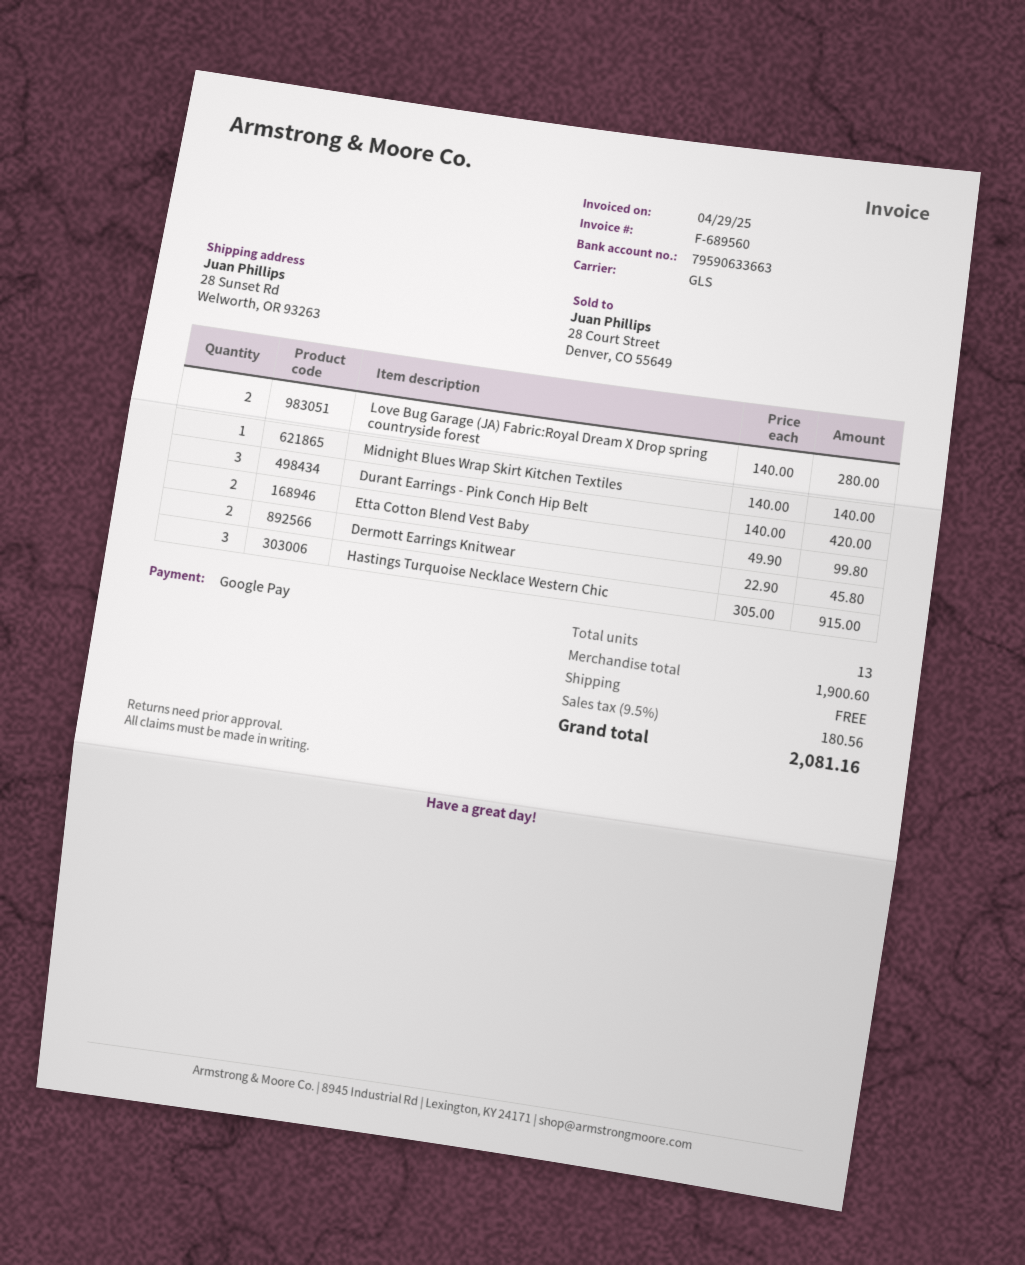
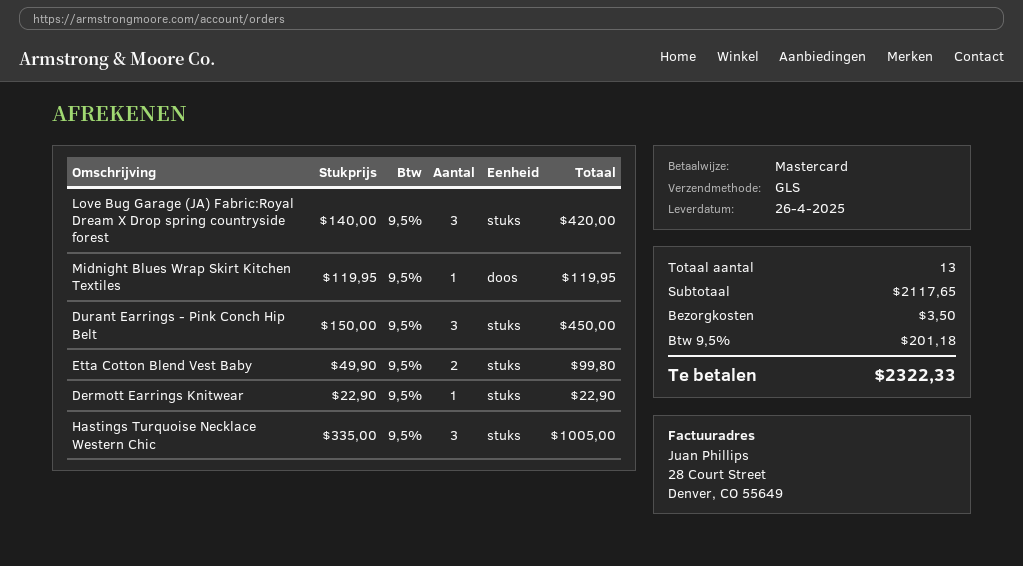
payment method: Google Pay -> Mastercard
Love Bug Garage (JA) Fabric:Royal Dream X Drop spring countryside forest: 2 x 140.00 = 280.00 -> 3 x 140.00 = 420.00
Midnight Blues Wrap Skirt Kitchen Textiles: 1 x 140.00 = 140.00 -> 1 x 119.95 = 119.95
Durant Earrings - Pink Conch Hip Belt: 3 x 140.00 = 420.00 -> 3 x 150.00 = 450.00
Dermott Earrings Knitwear: 2 x 22.90 = 45.80 -> 1 x 22.90 = 22.90
Hastings Turquoise Necklace Western Chic: 3 x 305.00 = 915.00 -> 3 x 335.00 = 1005.00
subtotal: 1900.60 -> 2117.65
shipping: 0.00 -> 3.50
tax: 9.5% = 180.56 -> 9.5% = 201.18
total: 2081.16 -> 2322.33

